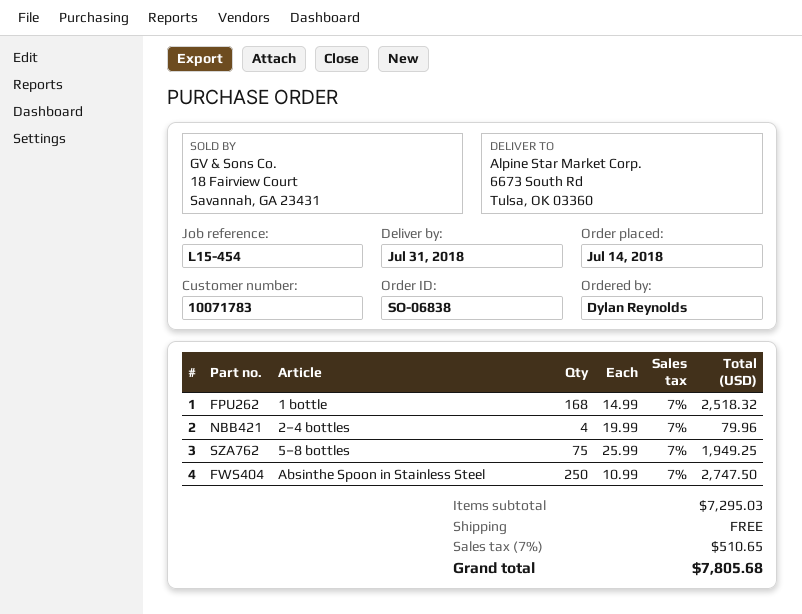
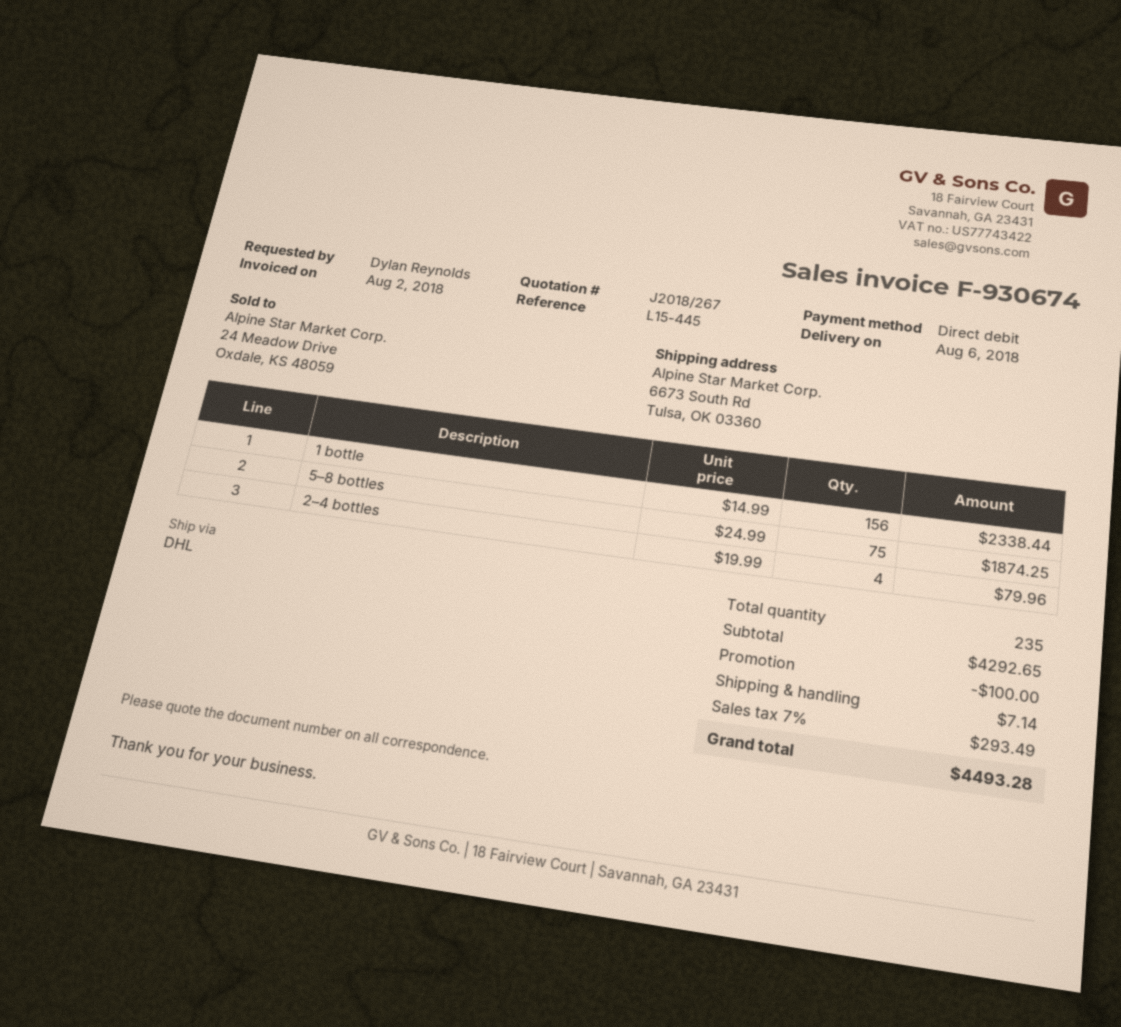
delivery date: 2018-07-31 -> 2018-08-06
reference: L15-454 -> L15-445
1 bottle: 168 x 14.99 = 2518.32 -> 156 x 14.99 = 2338.44
5–8 bottles: 75 x 25.99 = 1949.25 -> 75 x 24.99 = 1874.25
Absinthe Spoon in Stainless Steel: 250 x 10.99 = 2747.50 -> none
subtotal: 7295.03 -> 4292.65
discount: none -> 100.00
shipping: 0.00 -> 7.14
tax: 7% = 510.65 -> 7% = 293.49
total: 7805.68 -> 4493.28

